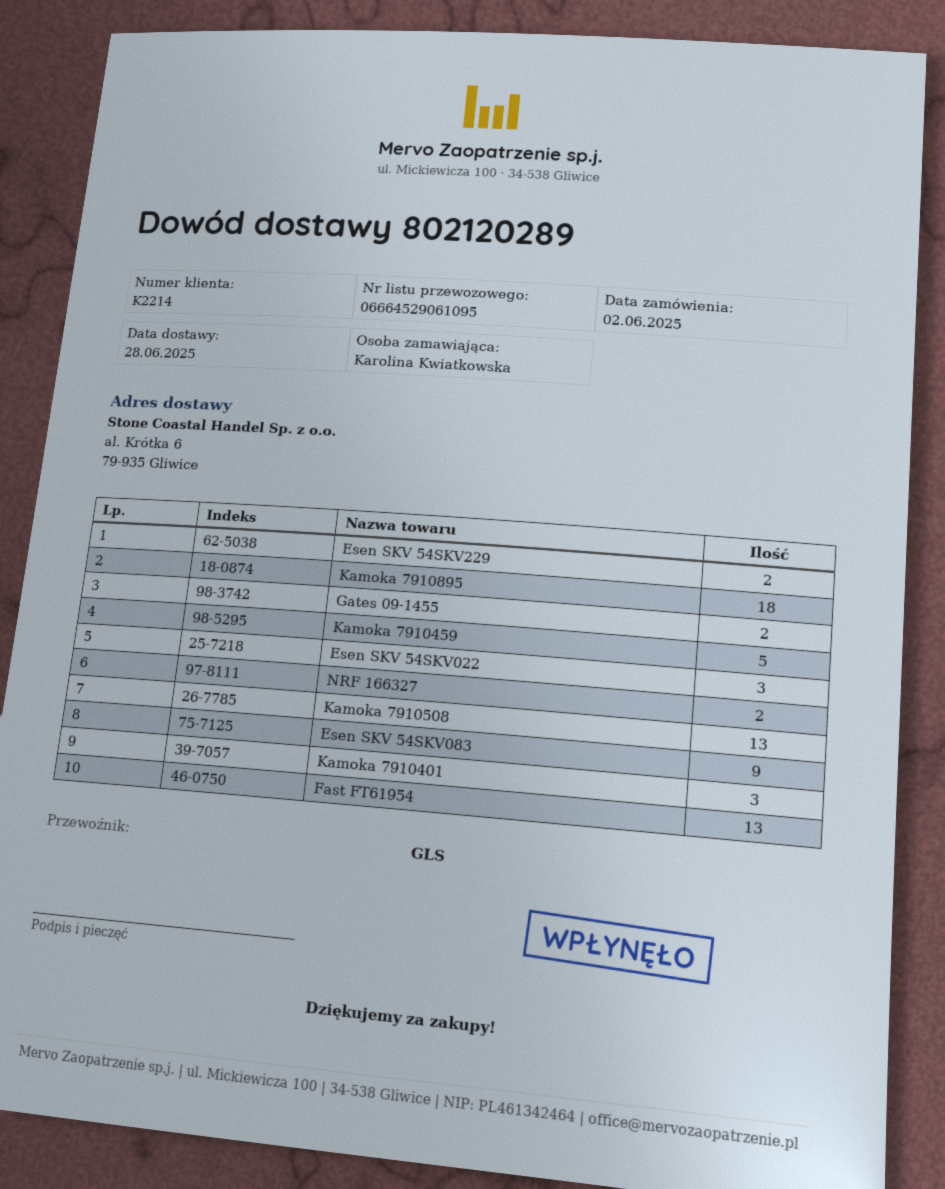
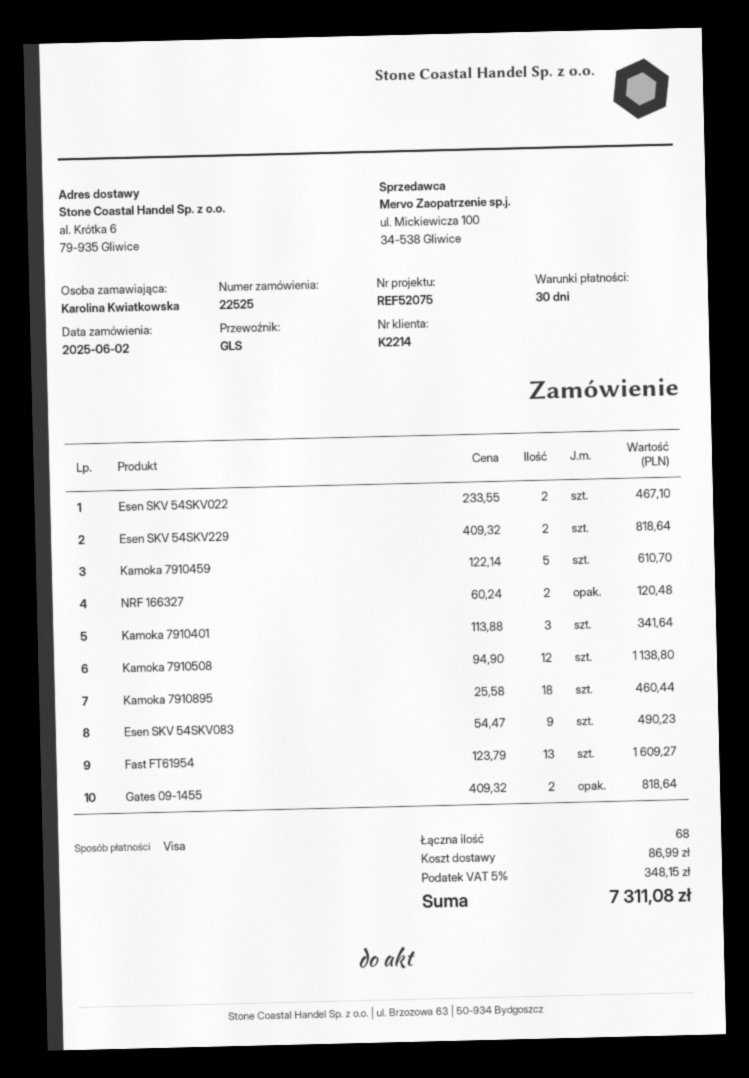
Esen SKV 54SKV022: 3 -> 2
Kamoka 7910508: 13 -> 12

